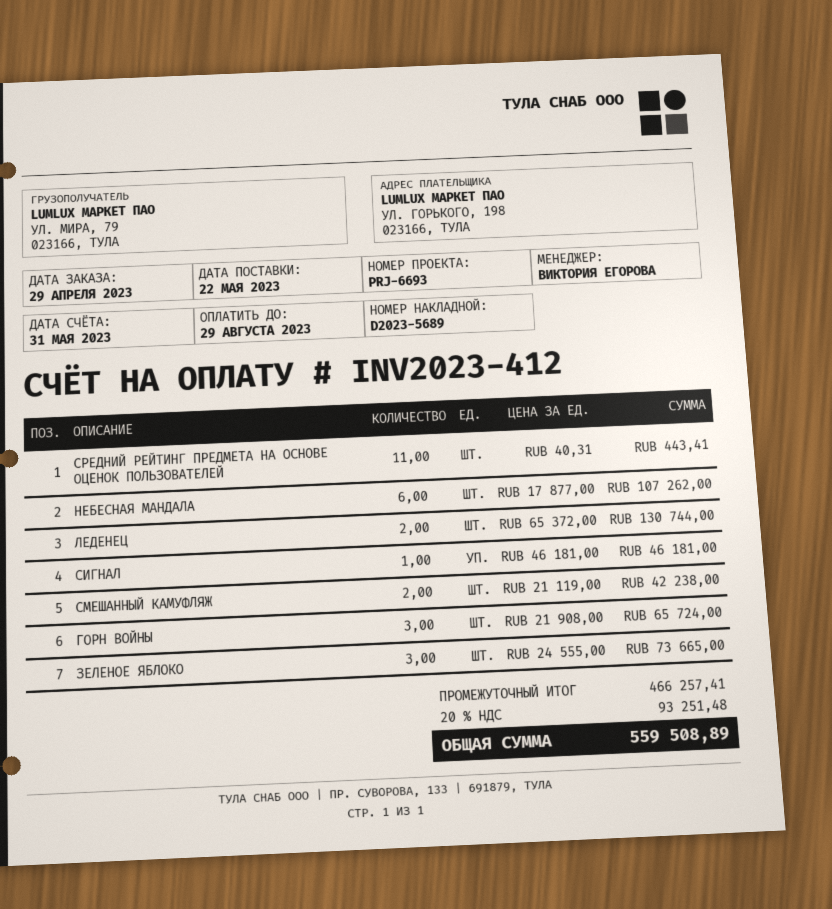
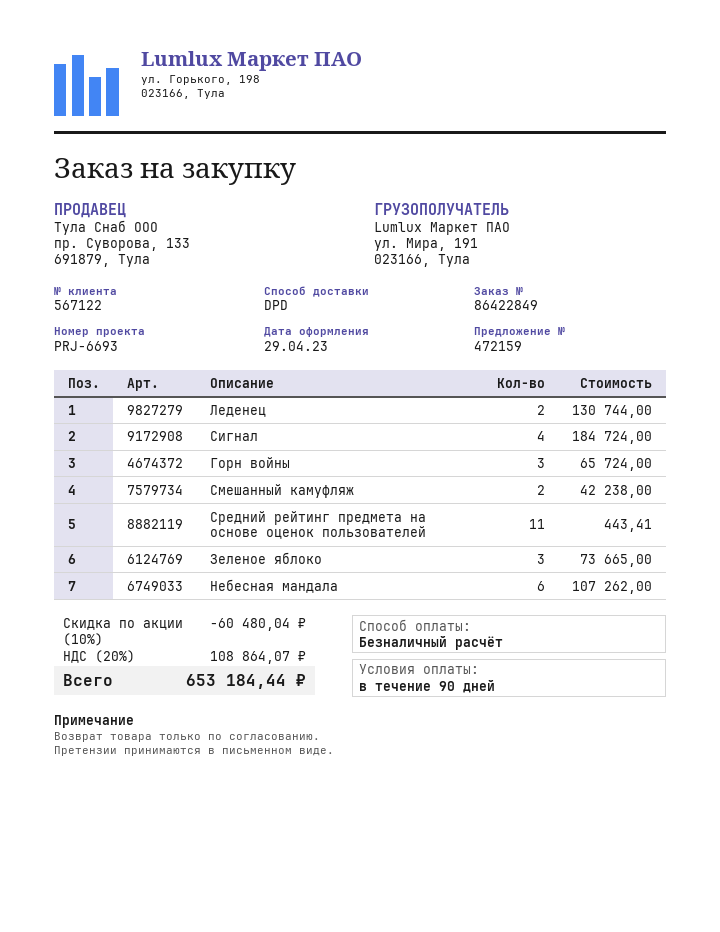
ship to: УЛ. МИРА, 79, 023166, ТУЛА -> ул. Мира, 191, 023166, Тула
СИГНАЛ: 1 for 46181.00 -> 4 for 184724.00
discount: none -> 10% = 60480.04
tax: 20% = 93251.48 -> 20% = 108864.07
total: 559508.89 -> 653184.44

